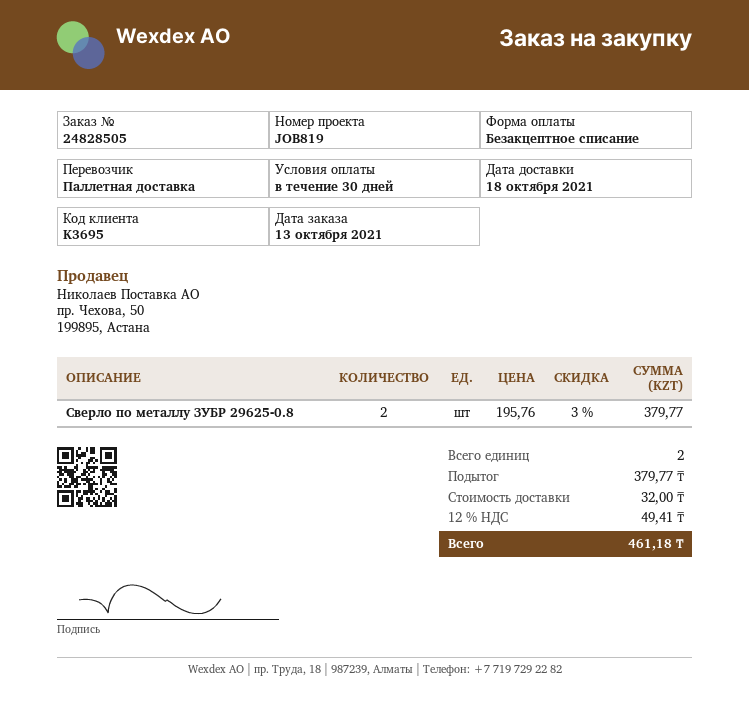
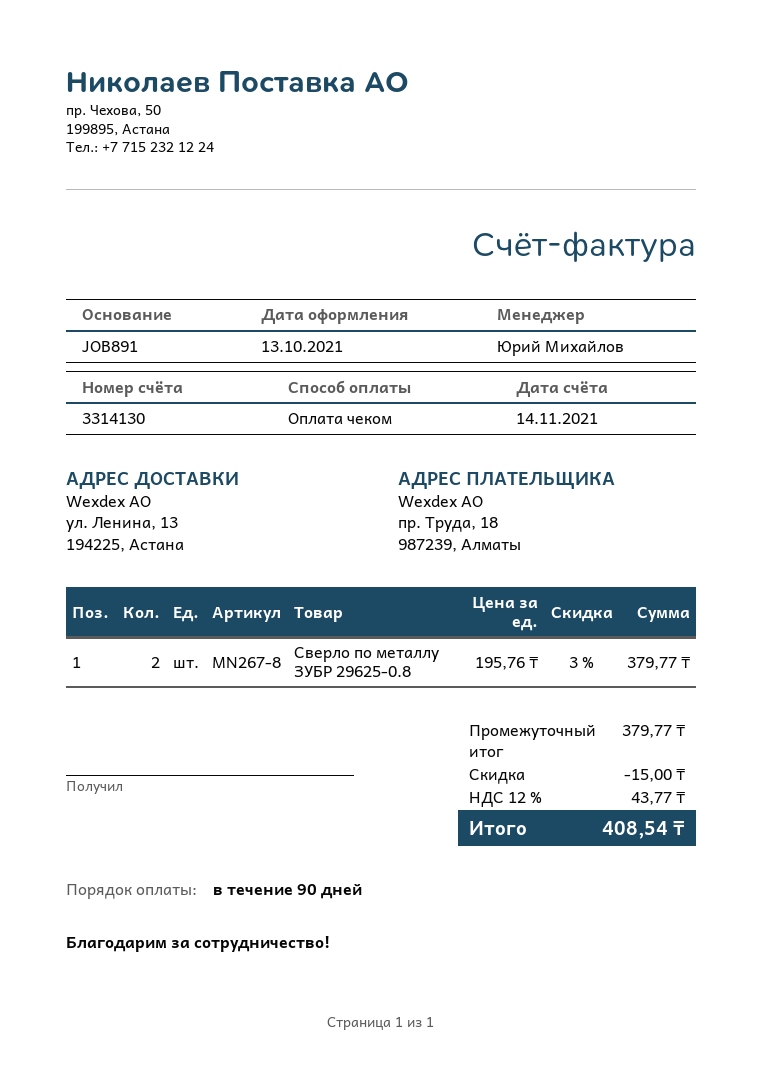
payment terms: 30 days -> 90 days
reference: JOB819 -> JOB891
payment method: direct debit -> cheque
discount: none -> 15.00
shipping: 32.00 -> none
tax: 12% = 49.41 -> 12% = 43.77
total: 461.18 -> 408.54

